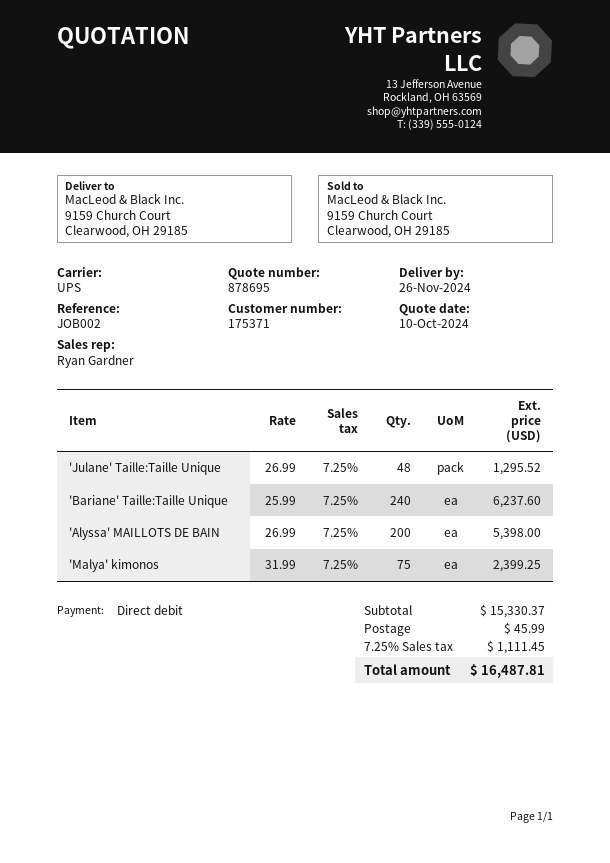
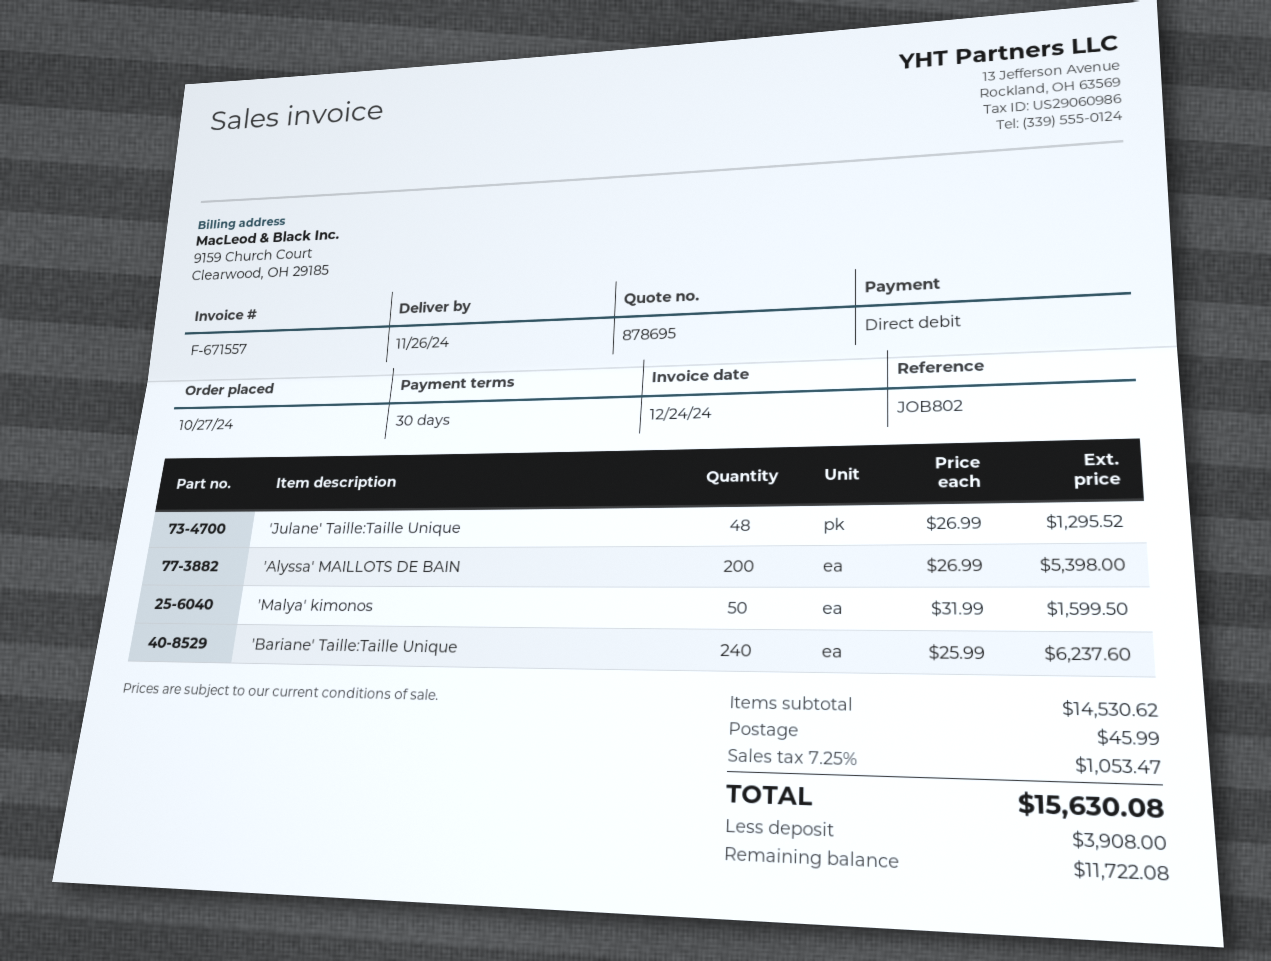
reference: JOB002 -> JOB802
'Malya' kimonos: 75 x 31.99 = 2399.25 -> 50 x 31.99 = 1599.50
subtotal: 15330.37 -> 14530.62
tax: 7.25% = 1111.45 -> 7.25% = 1053.47
total: 16487.81 -> 15630.08

